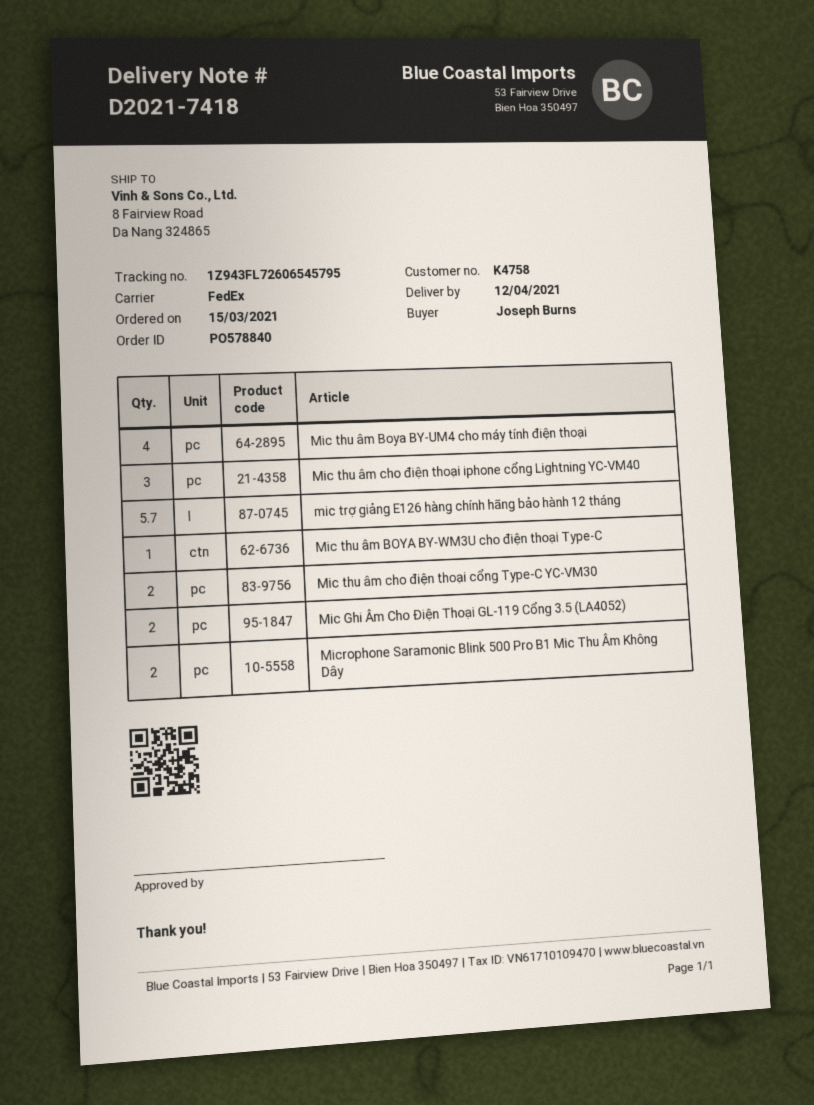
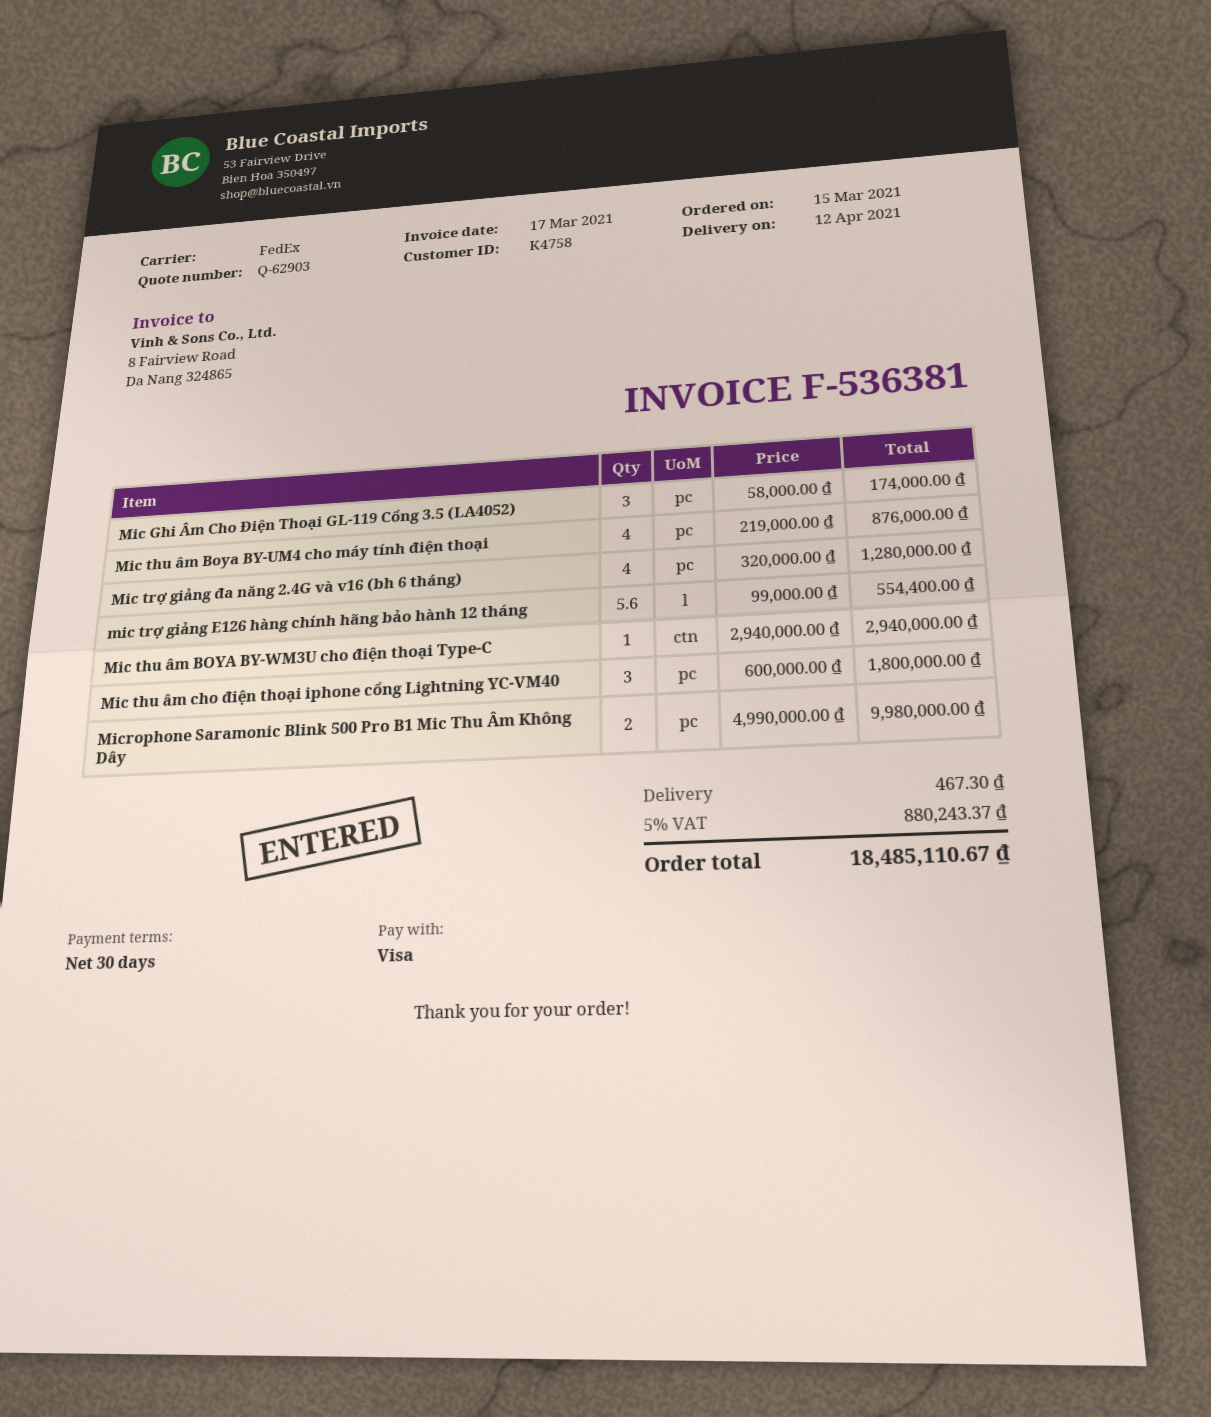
mic trợ giảng E126 hàng chính hãng bảo hành 12 tháng: 5.7 -> 5.6
Mic thu âm cho điện thoại cổng Type-C YC-VM30: 2 -> none
Mic Ghi Âm Cho Điện Thoại GL-119 Cổng 3.5 (LA4052): 2 -> 3
Mic trợ giảng đa năng 2.4G và v16 (bh 6 tháng): none -> 4

